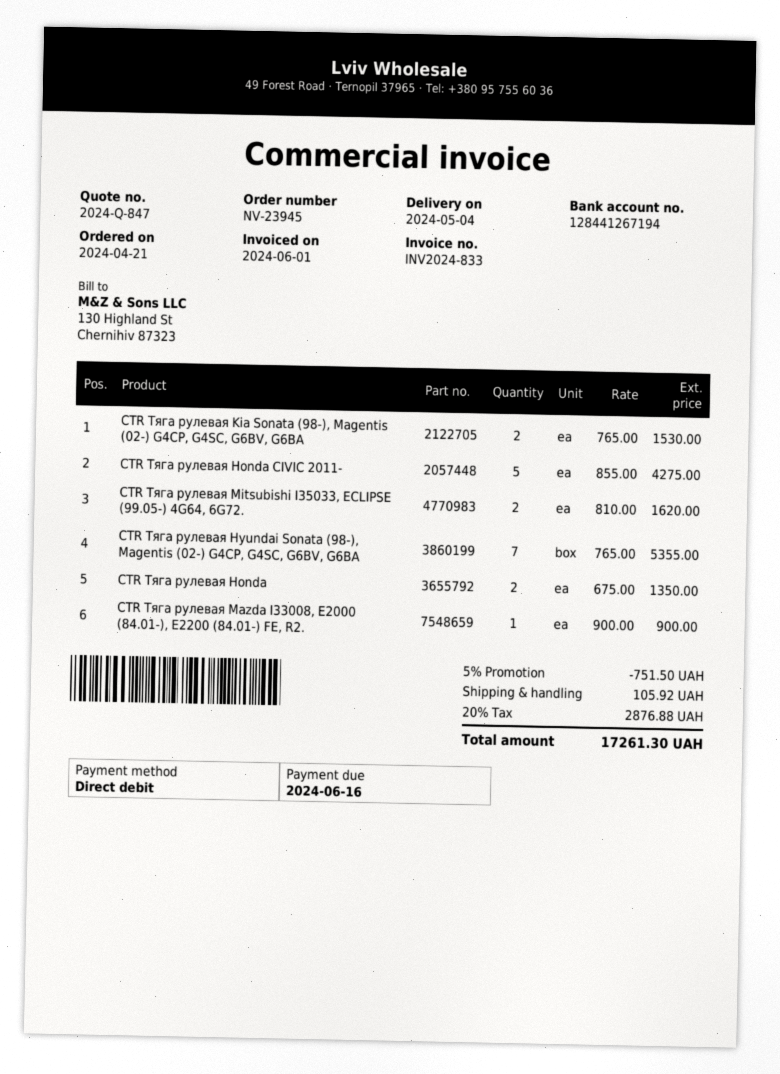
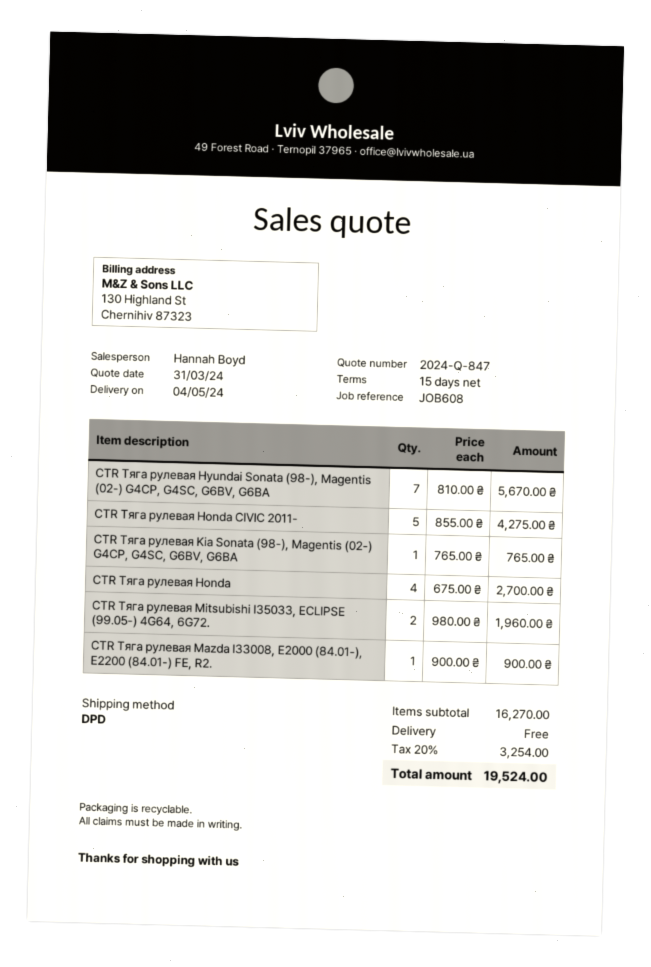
CTR Тяга рулевая Kia Sonata (98-), Magentis (02-) G4CP, G4SC, G6BV, G6BA: 2 x 765.00 = 1530.00 -> 1 x 765.00 = 765.00
CTR Тяга рулевая Mitsubishi I35033, ECLIPSE (99.05-) 4G64, 6G72.: 2 x 810.00 = 1620.00 -> 2 x 980.00 = 1960.00
CTR Тяга рулевая Hyundai Sonata (98-), Magentis (02-) G4CP, G4SC, G6BV, G6BA: 7 x 765.00 = 5355.00 -> 7 x 810.00 = 5670.00
CTR Тяга рулевая Honda: 2 x 675.00 = 1350.00 -> 4 x 675.00 = 2700.00
discount: 5% = 751.50 -> none
shipping: 105.92 -> 0.00
tax: 20% = 2876.88 -> 20% = 3254.00
total: 17261.30 -> 19524.00

